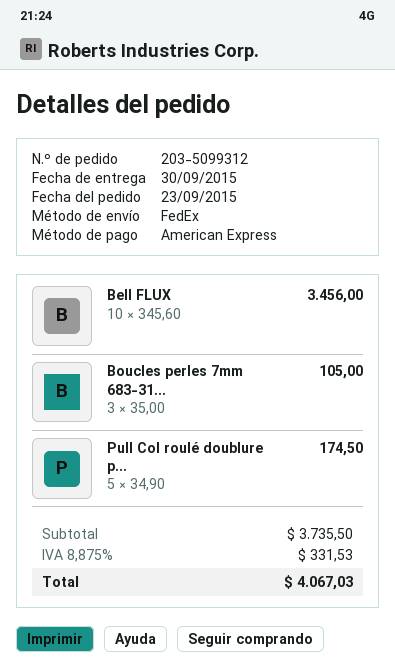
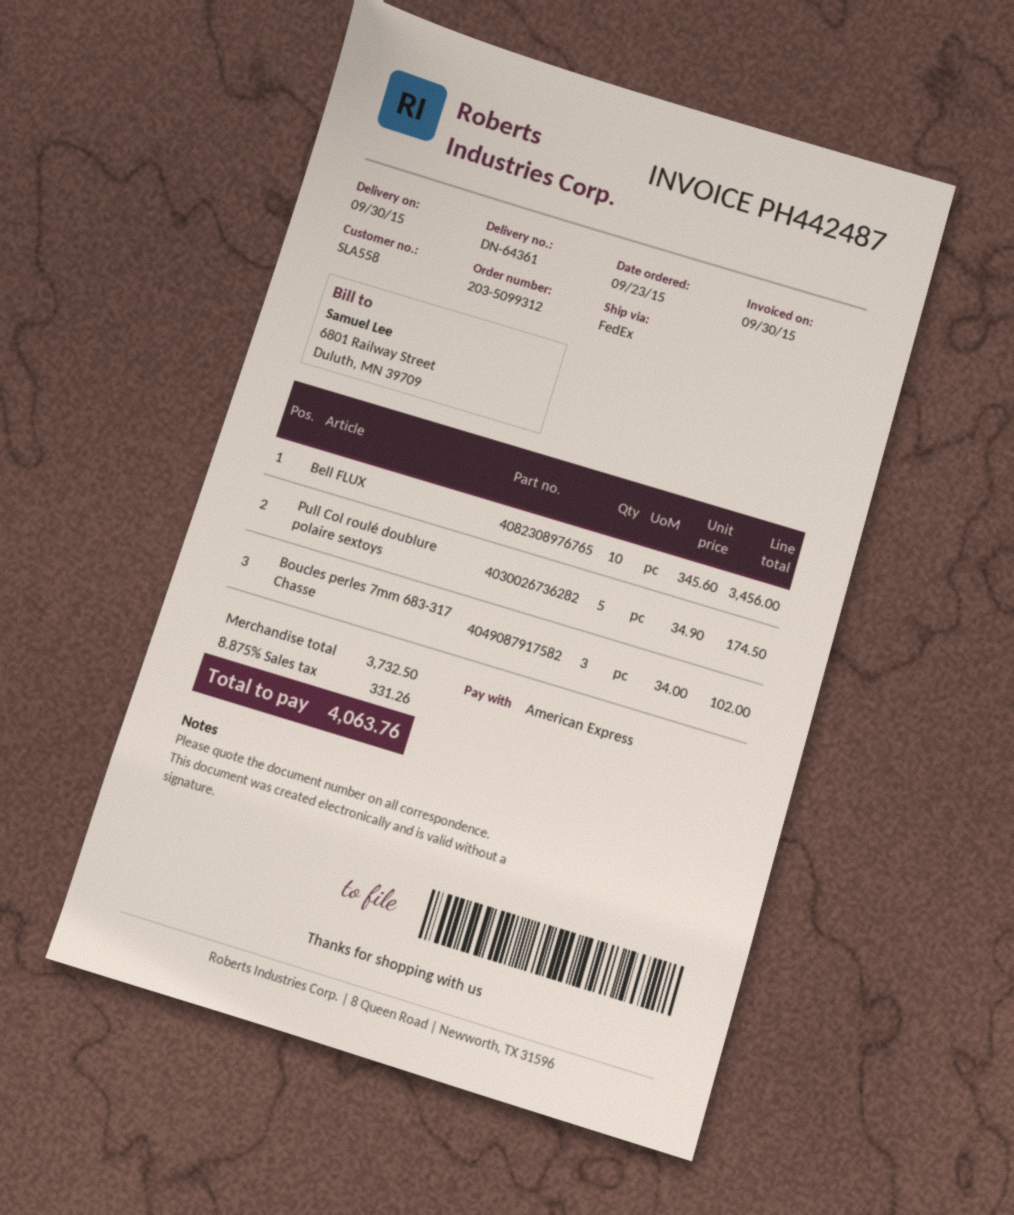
Boucles perles 7mm 683-31...: 3 x 35.00 = 105.00 -> 3 x 34.00 = 102.00
subtotal: 3735.50 -> 3732.50
tax: 8.875% = 331.53 -> 8.875% = 331.26
total: 4067.03 -> 4063.76

